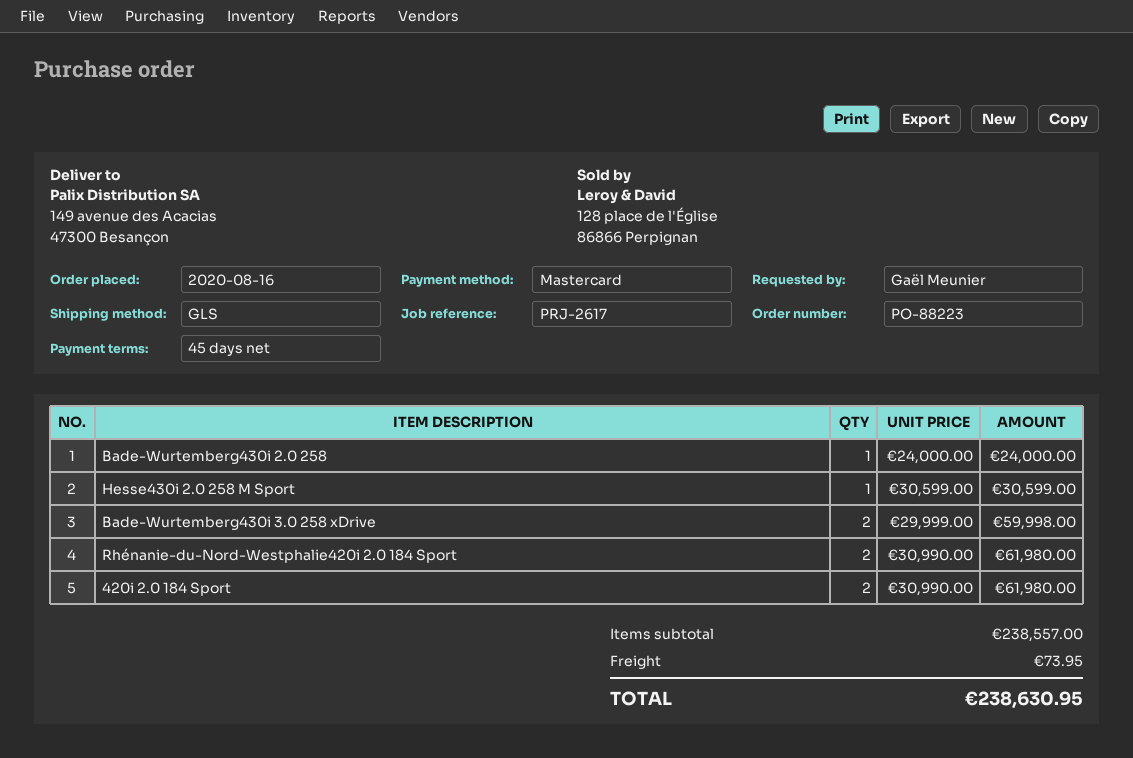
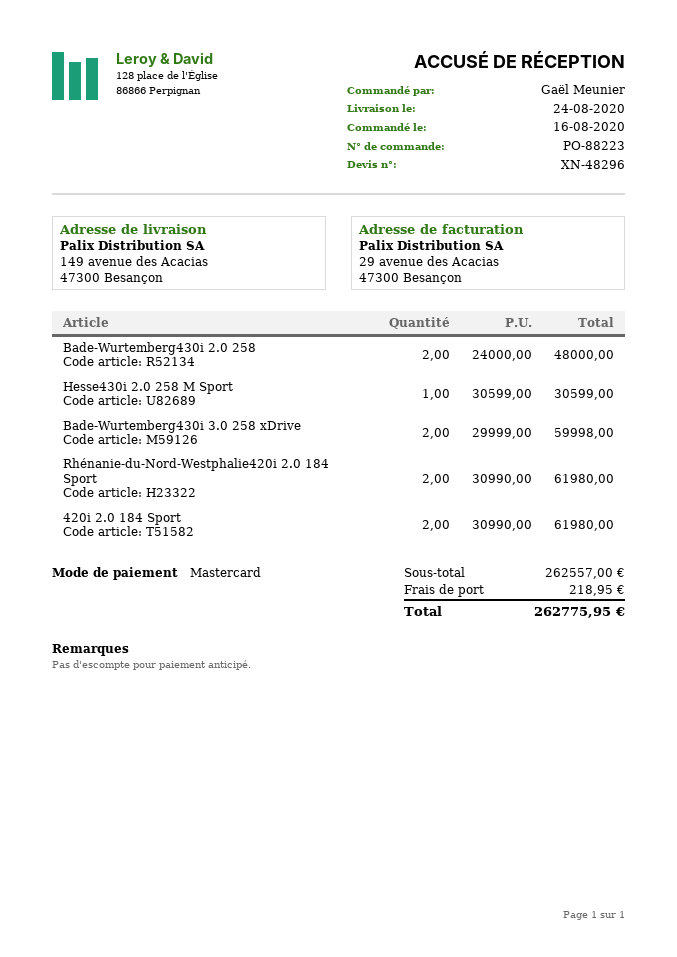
Bade-Wurtemberg430i 2.0 258: 1 x 24000.00 = 24000.00 -> 2 x 24000.00 = 48000.00
subtotal: 238557.00 -> 262557.00
shipping: 73.95 -> 218.95
total: 238630.95 -> 262775.95

